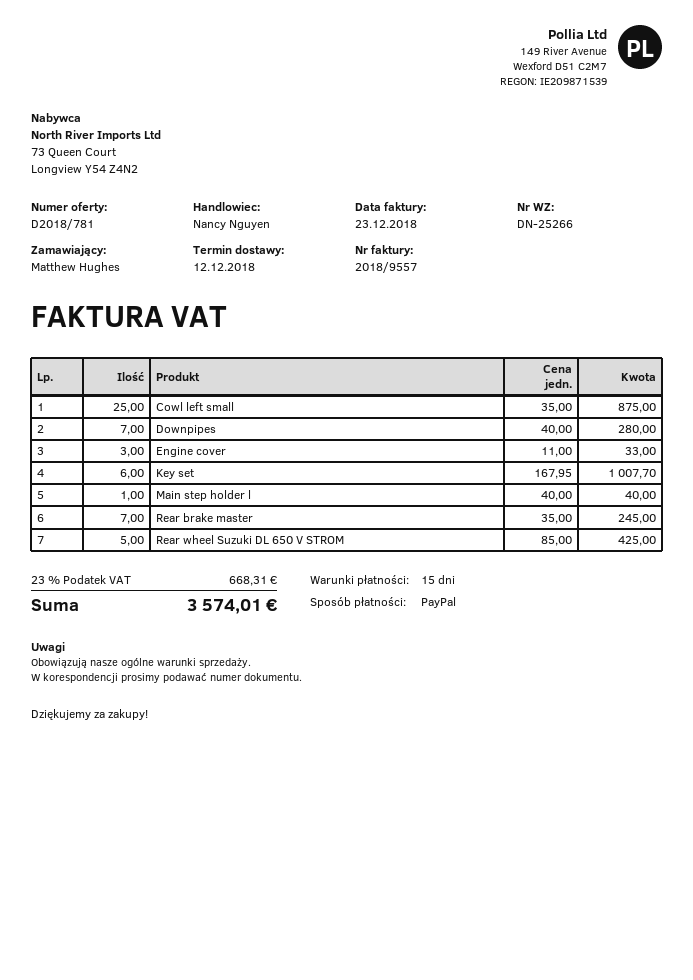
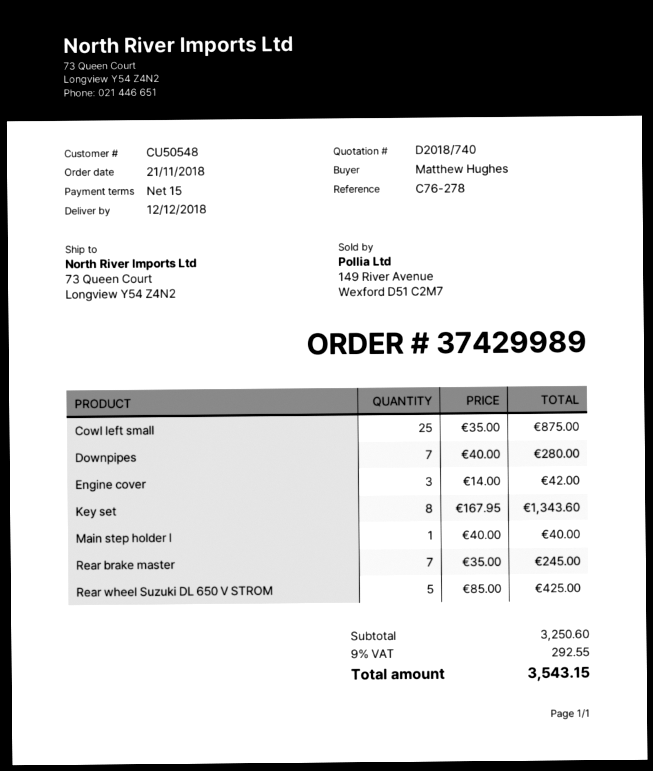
quote number: D2018/781 -> D2018/740
Engine cover: 3 x 11.00 = 33.00 -> 3 x 14.00 = 42.00
Key set: 6 x 167.95 = 1007.70 -> 8 x 167.95 = 1343.60
tax: 23% = 668.31 -> 9% = 292.55
total: 3574.01 -> 3543.15

